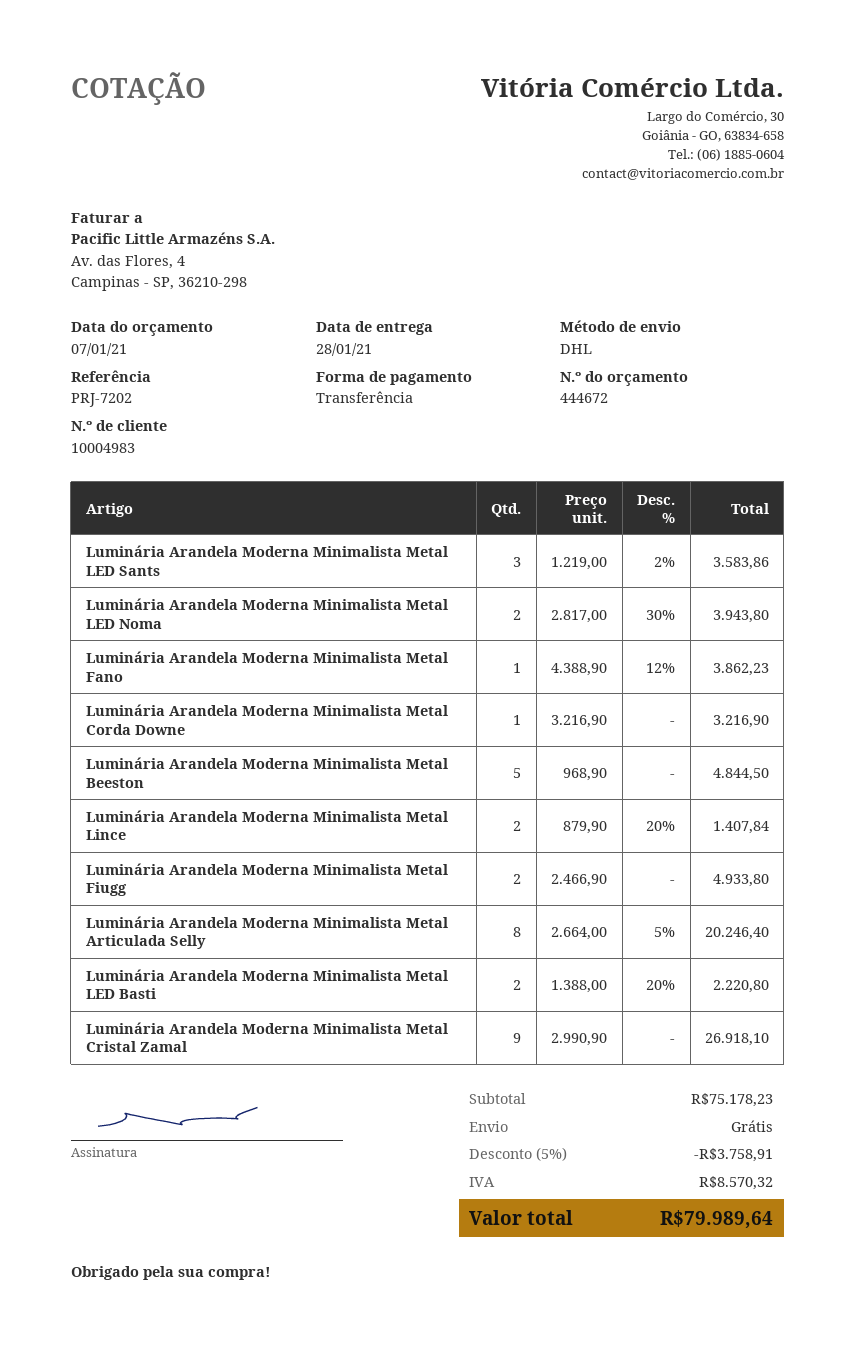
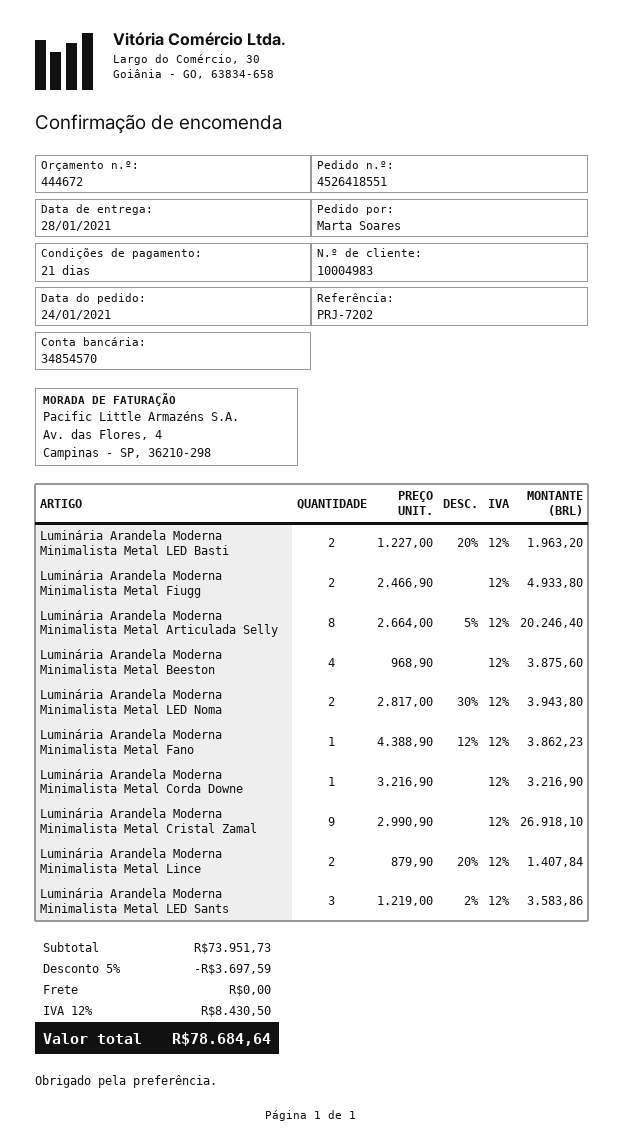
Luminária Arandela Moderna Minimalista Metal Beeston: 5 x 968.90 = 4844.50 -> 4 x 968.90 = 3875.60
Luminária Arandela Moderna Minimalista Metal LED Basti: 2 x 1388.00 - 20% = 2220.80 -> 2 x 1227.00 - 20% = 1963.20
subtotal: 75178.23 -> 73951.73
discount: 5% = 3758.91 -> 5% = 3697.59
tax: 8570.32 -> 8430.50
total: 79989.64 -> 78684.64

